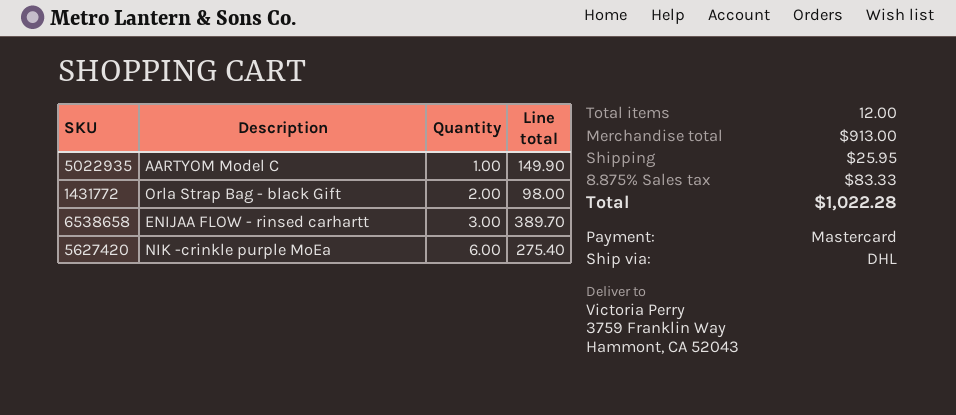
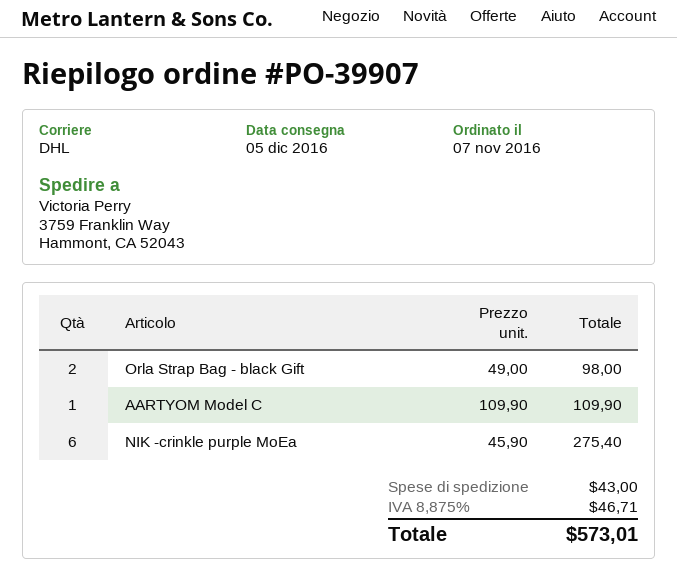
AARTYOM Model C: 1 for 149.90 -> 1 for 109.90
ENIJAA FLOW - rinsed carhartt: 3 for 389.70 -> none
shipping: 25.95 -> 43.00
tax: 8.875% = 83.33 -> 8.875% = 46.71
total: 1022.28 -> 573.01

